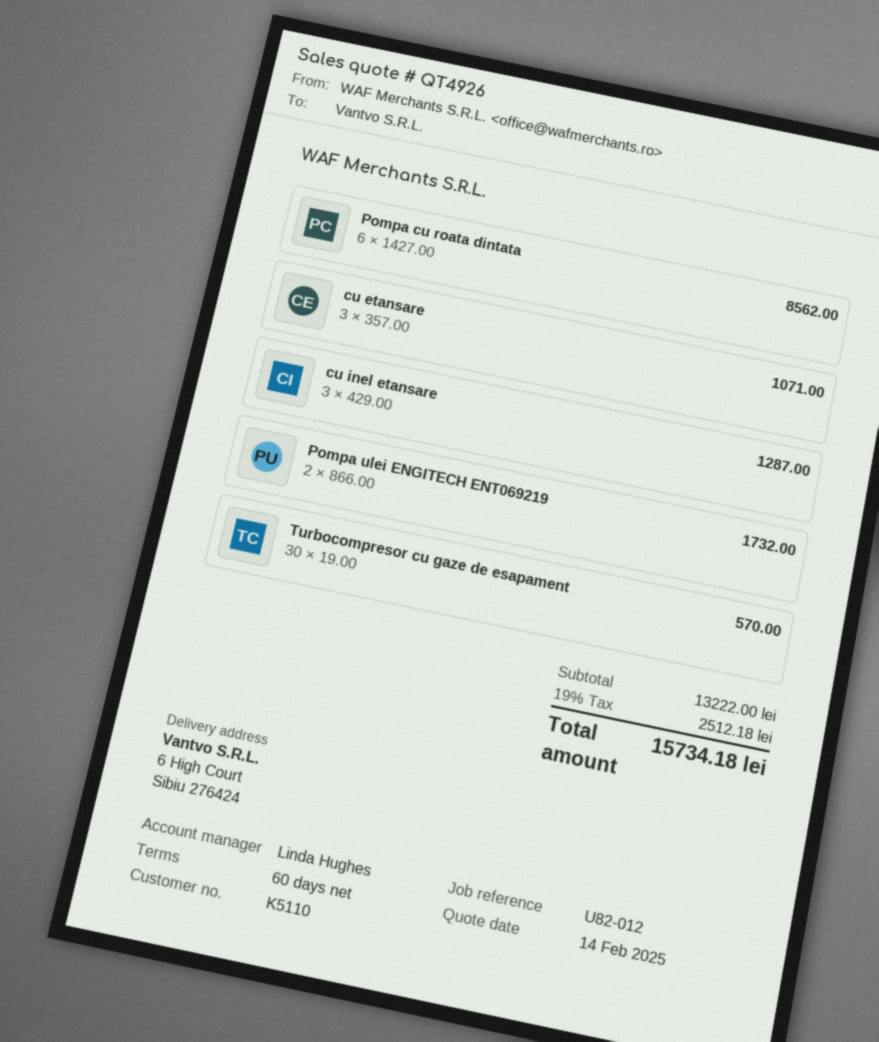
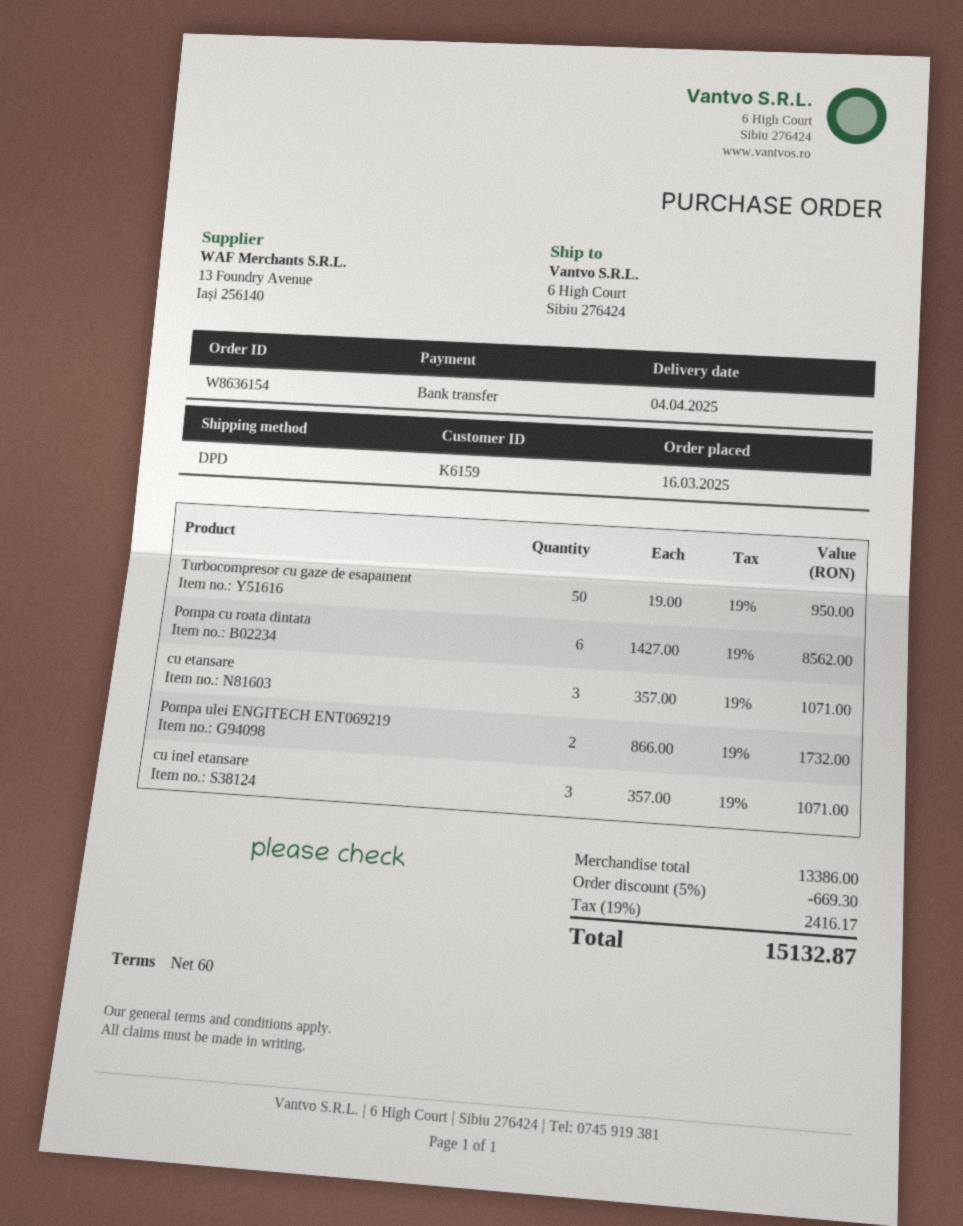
customer number: K5110 -> K6159
cu inel etansare: 3 x 429.00 = 1287.00 -> 3 x 357.00 = 1071.00
Turbocompresor cu gaze de esapament: 30 x 19.00 = 570.00 -> 50 x 19.00 = 950.00
subtotal: 13222.00 -> 13386.00
discount: none -> 5% = 669.30
tax: 19% = 2512.18 -> 19% = 2416.17
total: 15734.18 -> 15132.87

